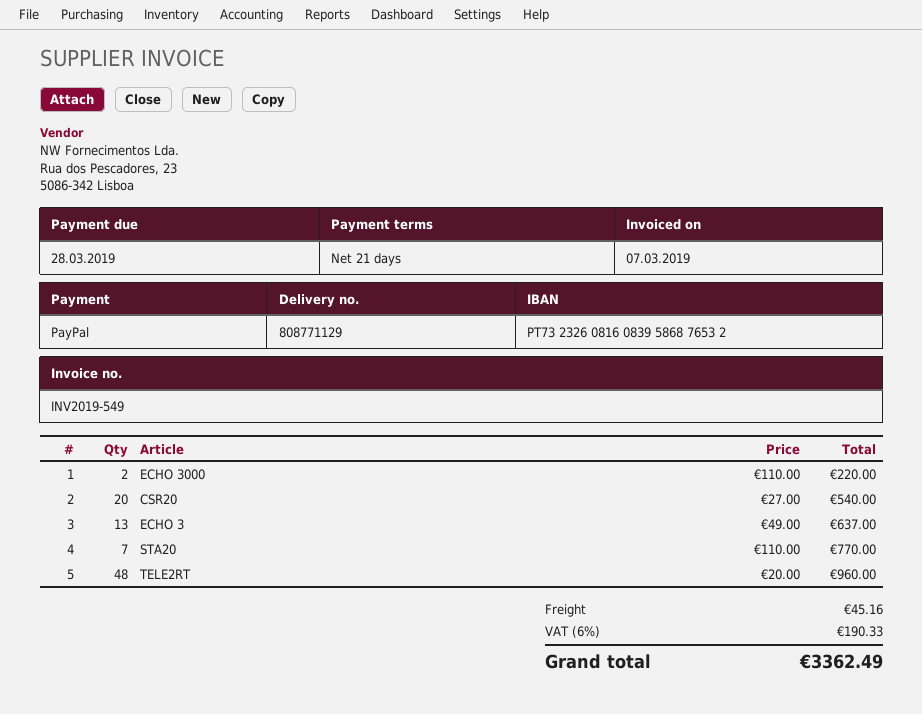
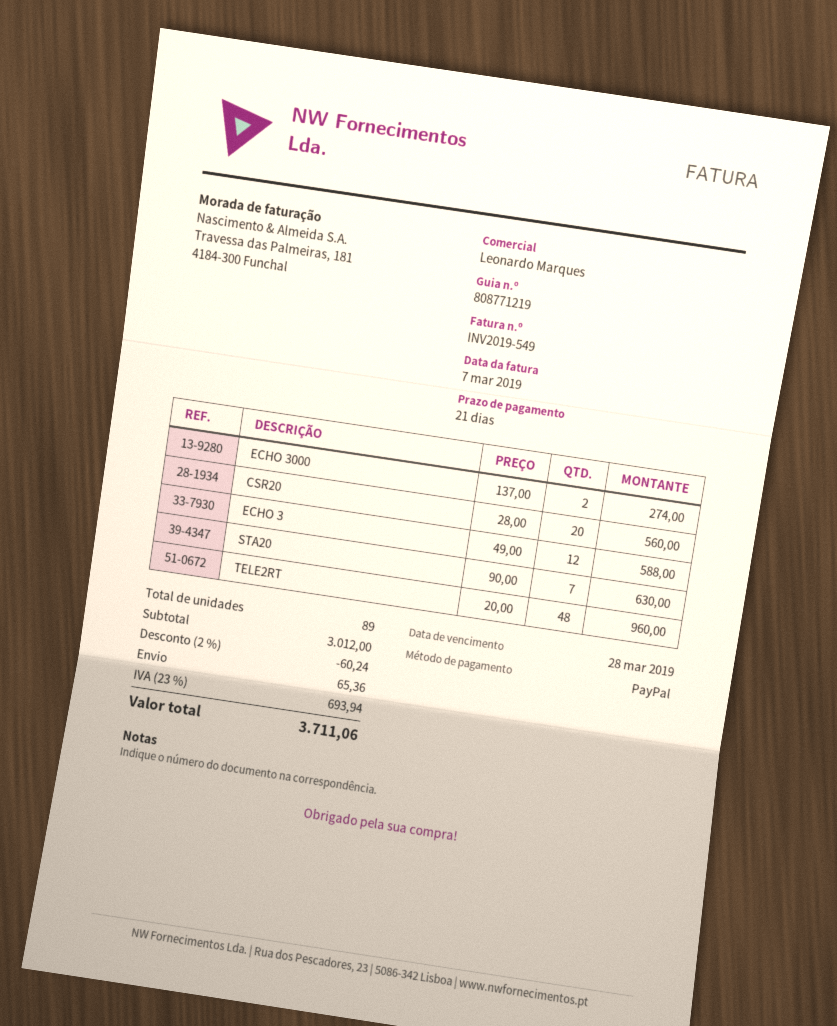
delivery note number: 808771129 -> 808771219
ECHO 3000: 2 x 110.00 = 220.00 -> 2 x 137.00 = 274.00
CSR20: 20 x 27.00 = 540.00 -> 20 x 28.00 = 560.00
ECHO 3: 13 x 49.00 = 637.00 -> 12 x 49.00 = 588.00
STA20: 7 x 110.00 = 770.00 -> 7 x 90.00 = 630.00
discount: none -> 2% = 60.24
shipping: 45.16 -> 65.36
tax: 6% = 190.33 -> 23% = 693.94
total: 3362.49 -> 3711.06

